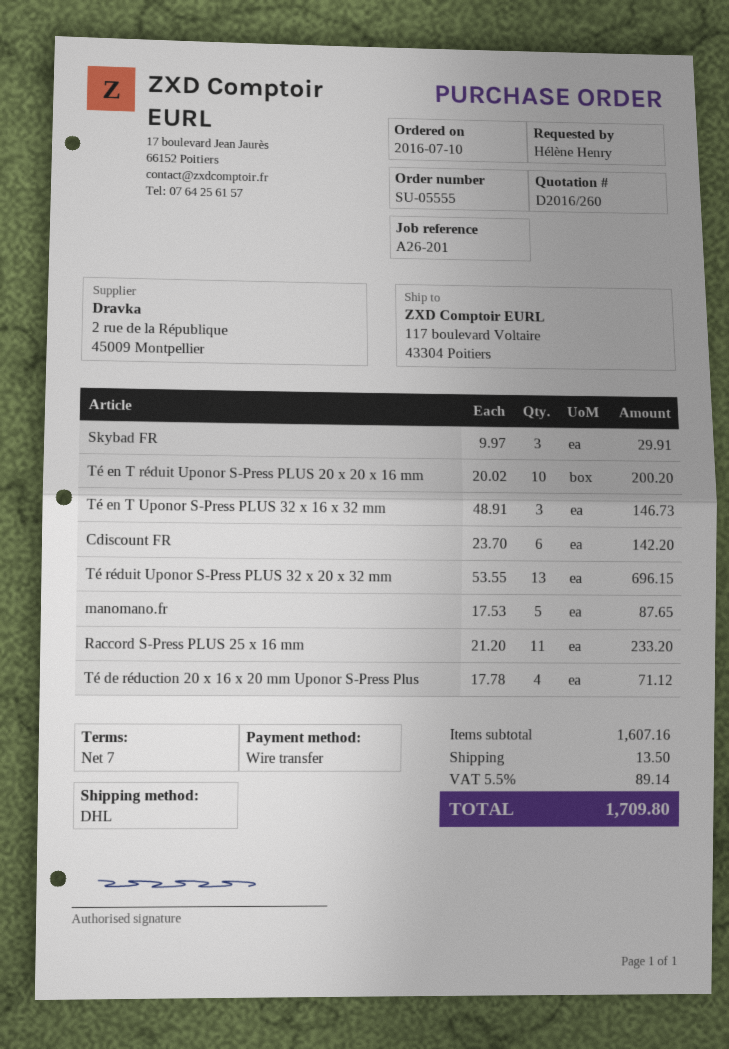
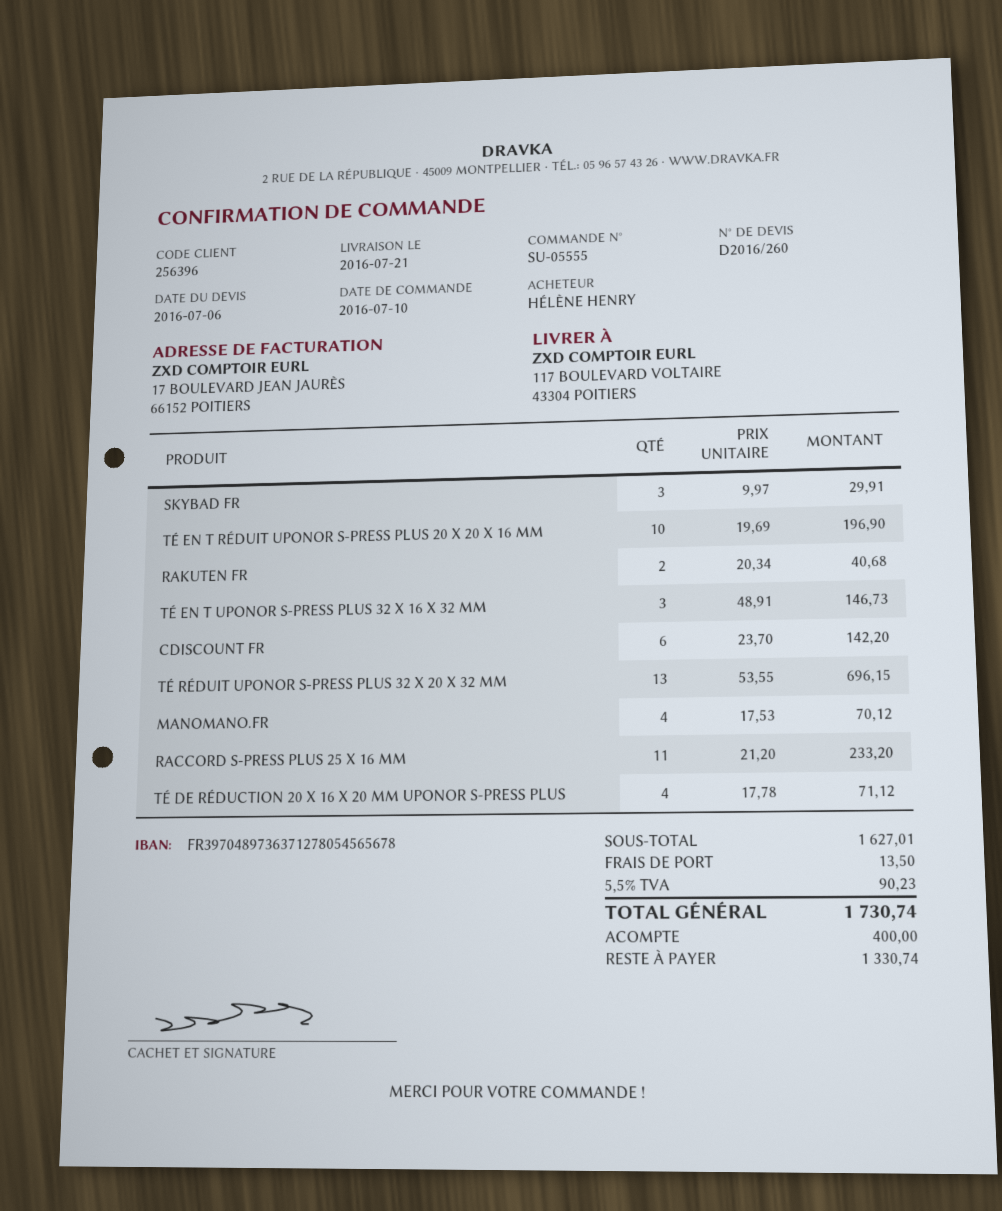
Té en T réduit Uponor S-Press PLUS 20 x 20 x 16 mm: 10 x 20.02 = 200.20 -> 10 x 19.69 = 196.90
manomano.fr: 5 x 17.53 = 87.65 -> 4 x 17.53 = 70.12
RAKUTEN FR: none -> 2 x 20.34 = 40.68
subtotal: 1607.16 -> 1627.01
tax: 5.5% = 89.14 -> 5.5% = 90.23
total: 1709.80 -> 1730.74

